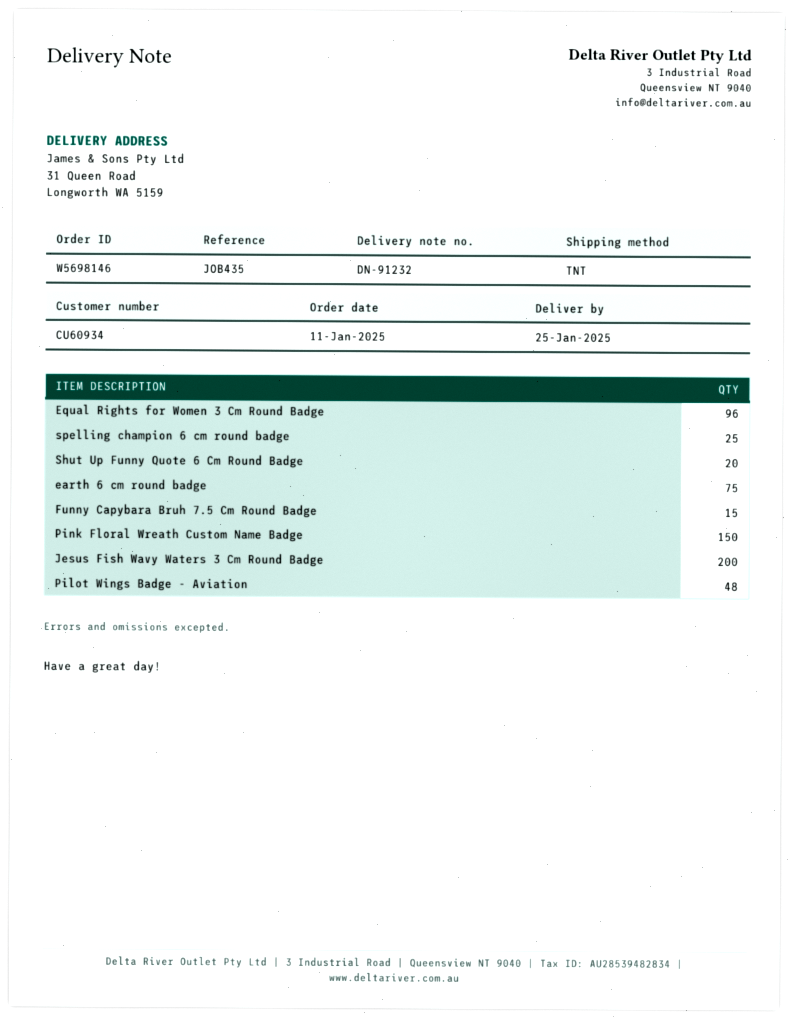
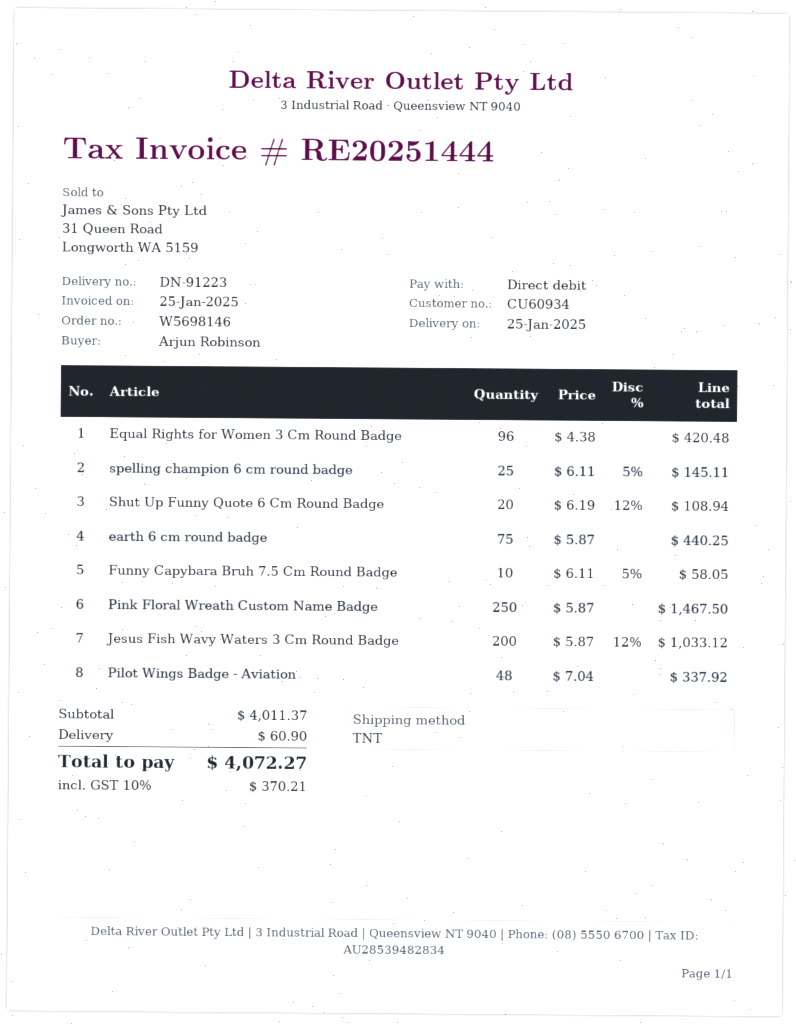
delivery note number: DN-91232 -> DN-91223
Funny Capybara Bruh 7.5 Cm Round Badge: 15 -> 10
Pink Floral Wreath Custom Name Badge: 150 -> 250

